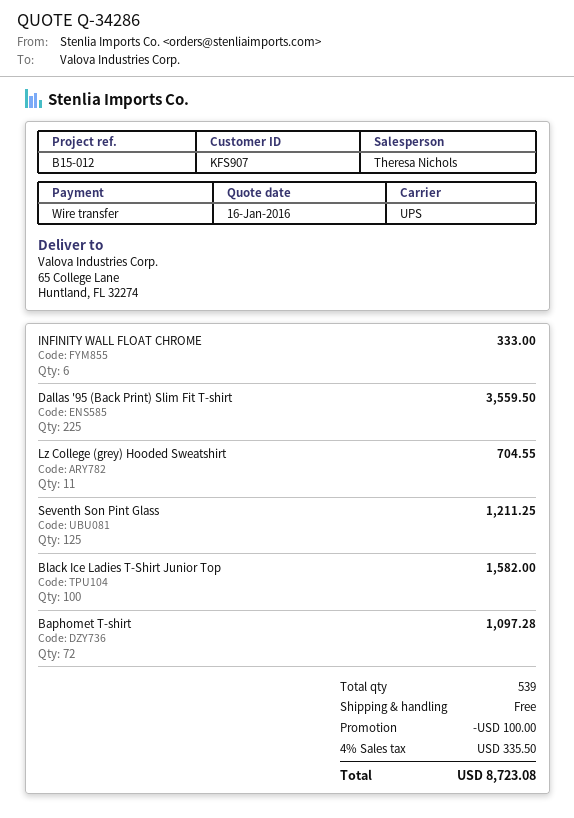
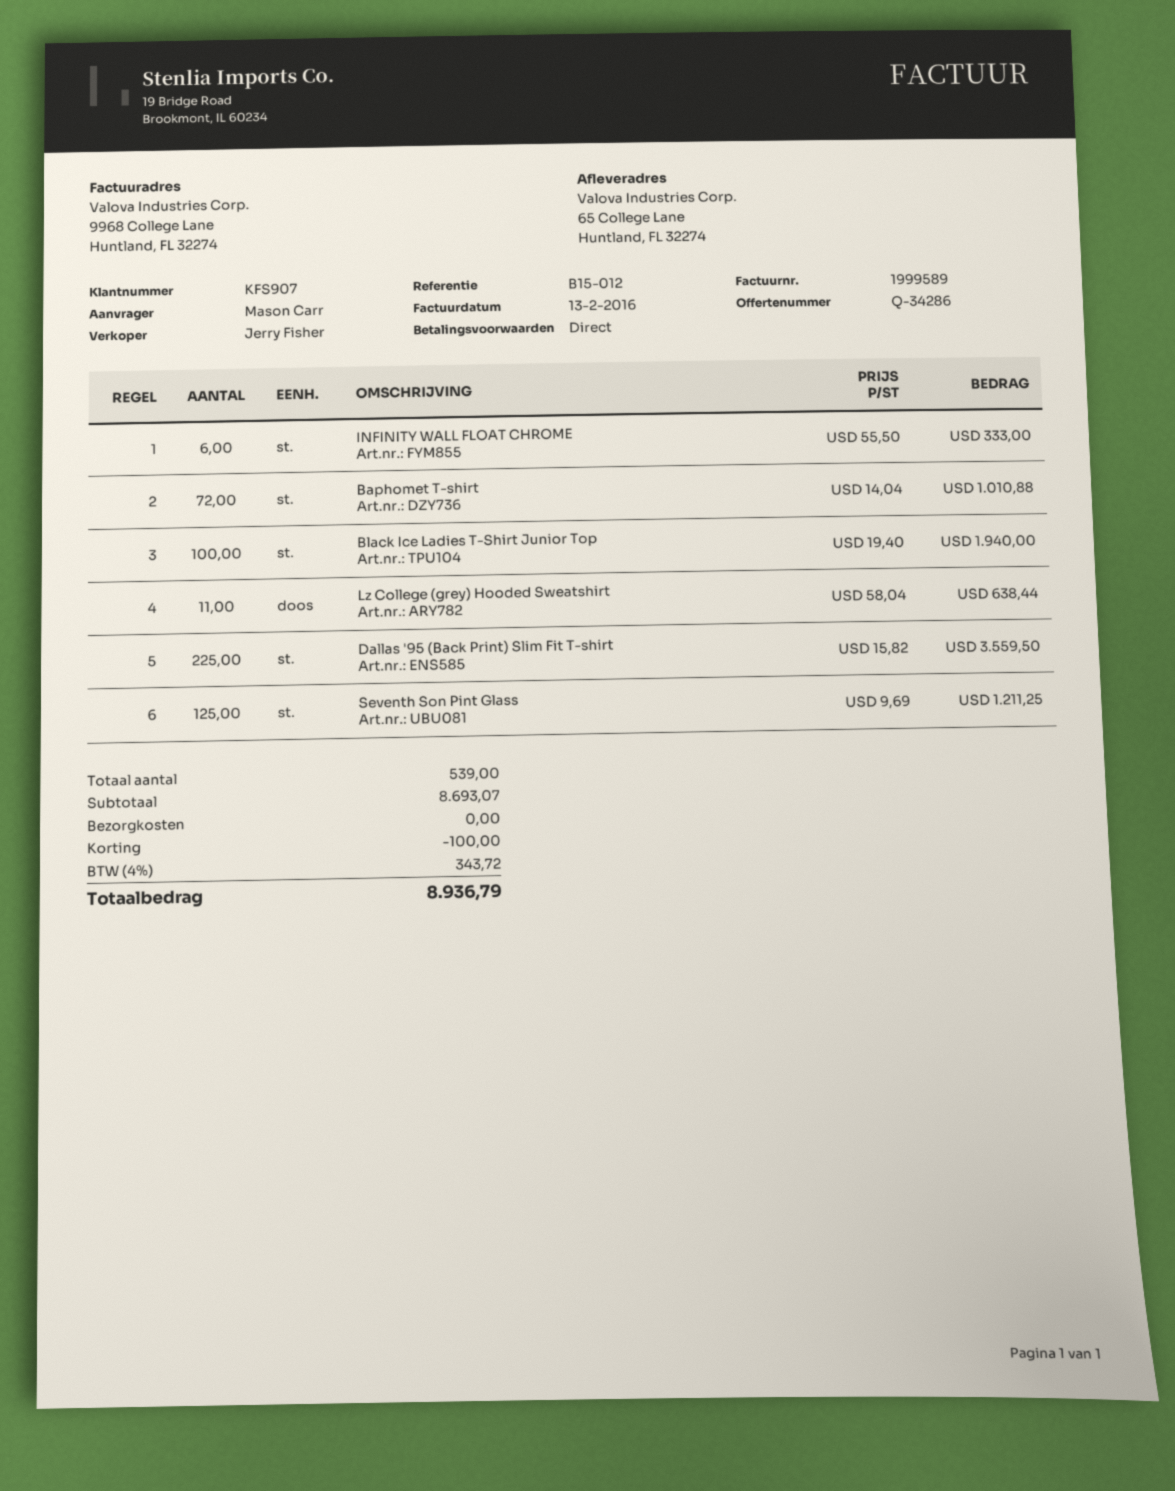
sales rep: Theresa Nichols -> Jerry Fisher
Lz College (grey) Hooded Sweatshirt: 11 for 704.55 -> 11 for 638.44
Black Ice Ladies T-Shirt Junior Top: 100 for 1582.00 -> 100 for 1940.00
Baphomet T-shirt: 72 for 1097.28 -> 72 for 1010.88
tax: 4% = 335.50 -> 4% = 343.72
total: 8723.08 -> 8936.79

